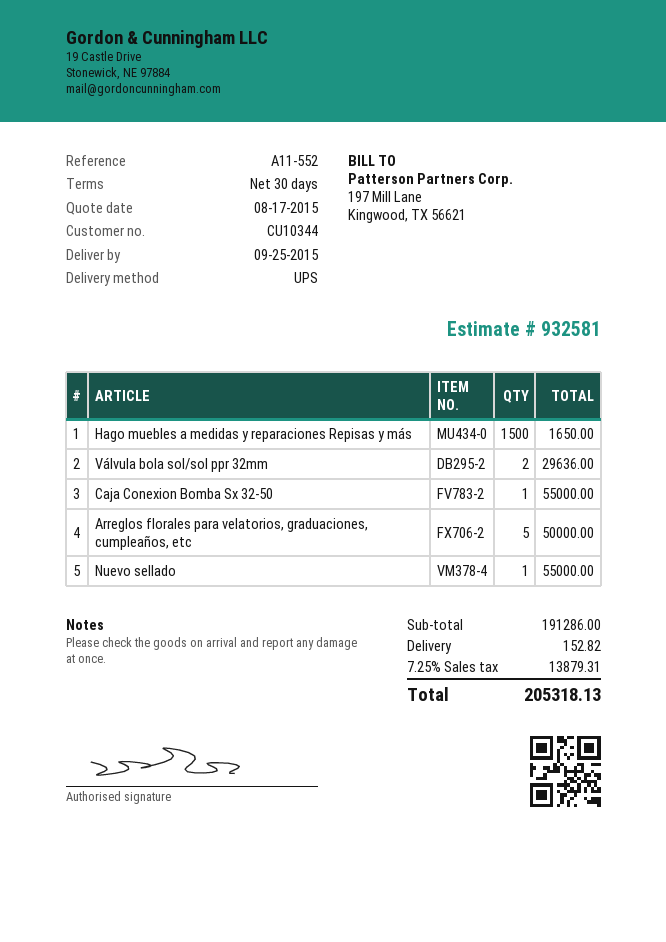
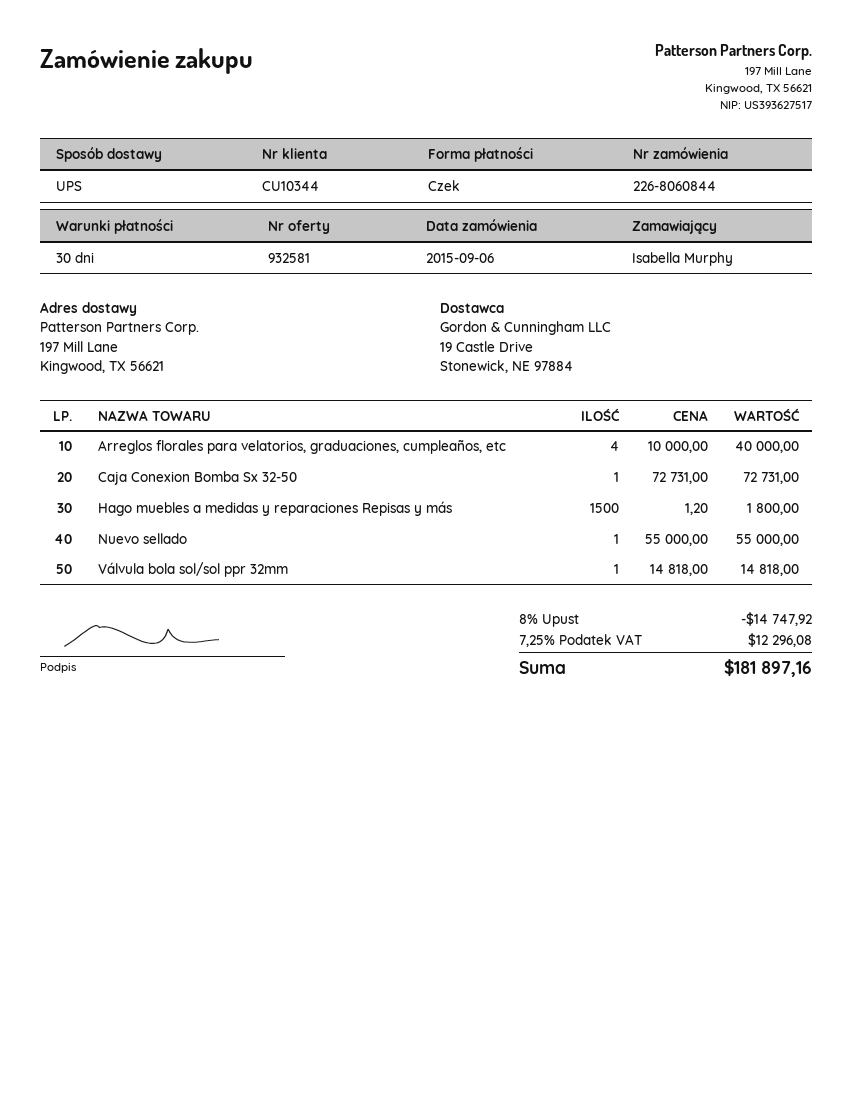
Hago muebles a medidas y reparaciones Repisas y más: 1500 for 1650.00 -> 1500 for 1800.00
Válvula bola sol/sol ppr 32mm: 2 for 29636.00 -> 1 for 14818.00
Caja Conexion Bomba Sx 32-50: 1 for 55000.00 -> 1 for 72731.00
Arreglos florales para velatorios, graduaciones, cumpleaños, etc: 5 for 50000.00 -> 4 for 40000.00
discount: none -> 8% = 14747.92
shipping: 152.82 -> none
tax: 7.25% = 13879.31 -> 7.25% = 12296.08
total: 205318.13 -> 181897.16

